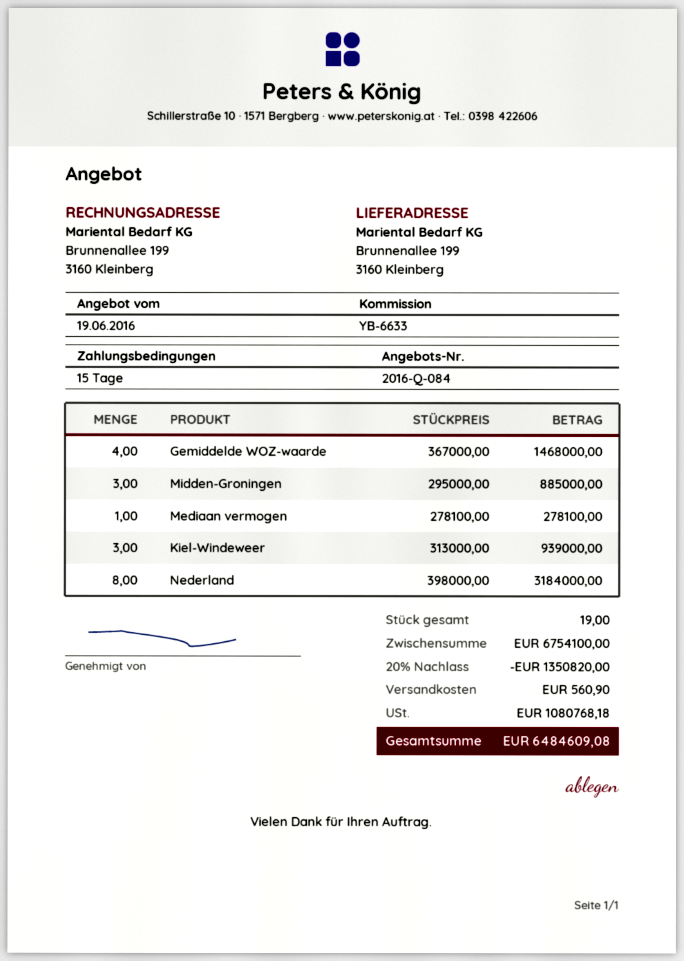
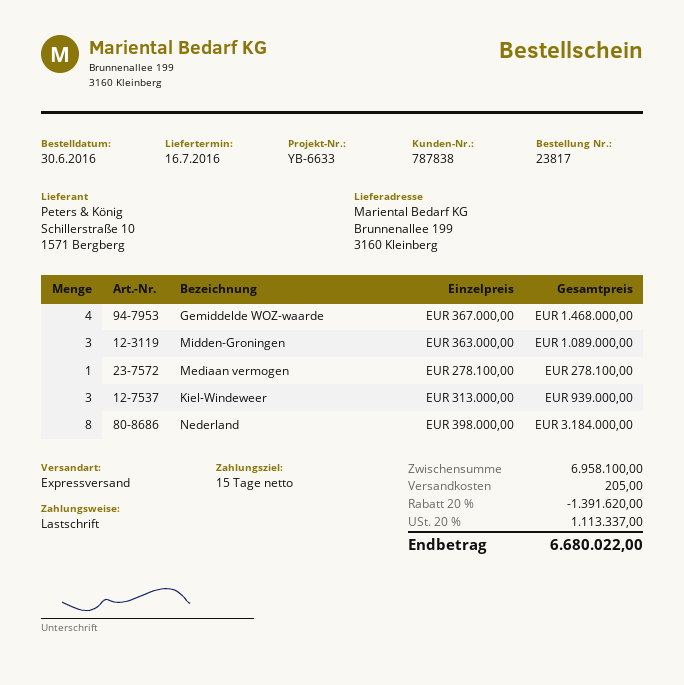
Midden-Groningen: 3 x 295000.00 = 885000.00 -> 3 x 363000.00 = 1089000.00
subtotal: 6754100.00 -> 6958100.00
discount: 20% = 1350820.00 -> 20% = 1391620.00
shipping: 560.90 -> 205.00
tax: 1080768.18 -> 1113337.00
total: 6484609.08 -> 6680022.00

